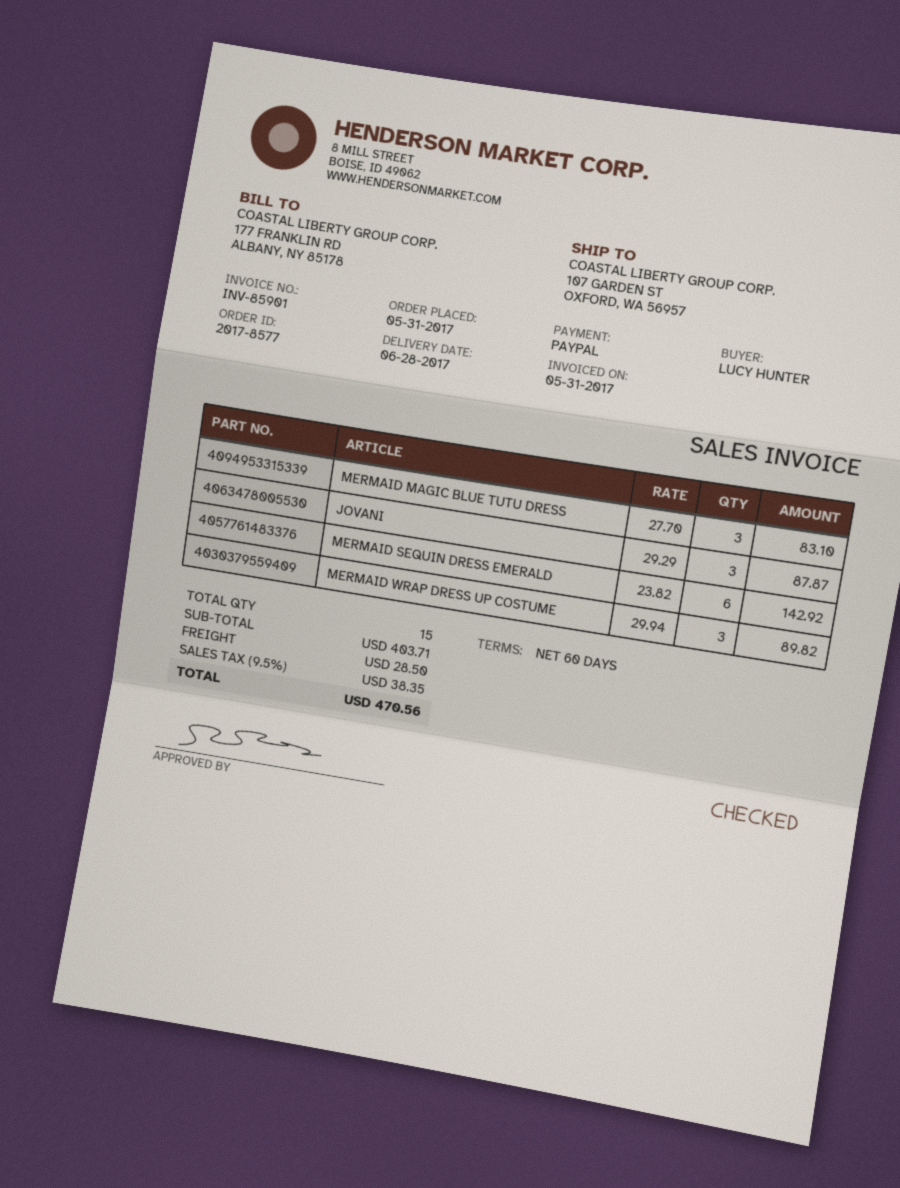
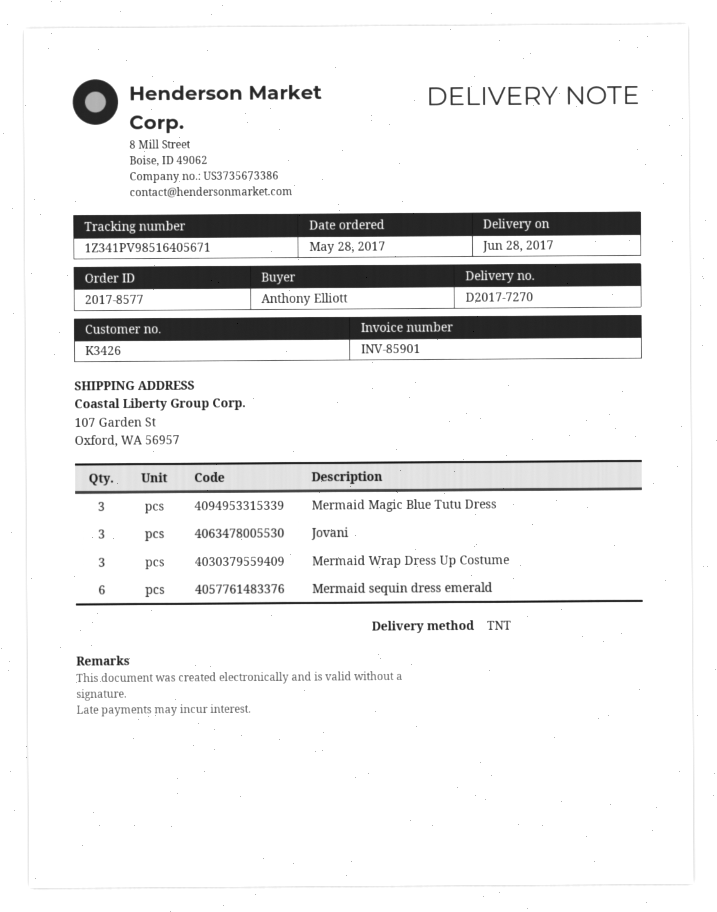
order date: 2017-05-31 -> 2017-05-28
ordered by: LUCY HUNTER -> Anthony Elliott

